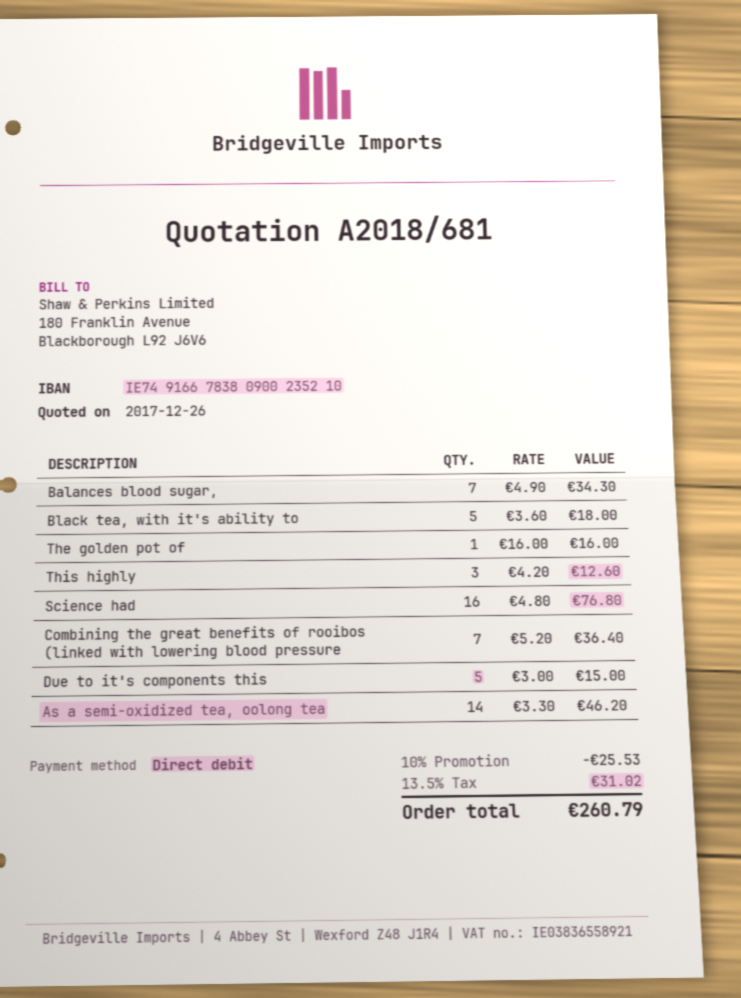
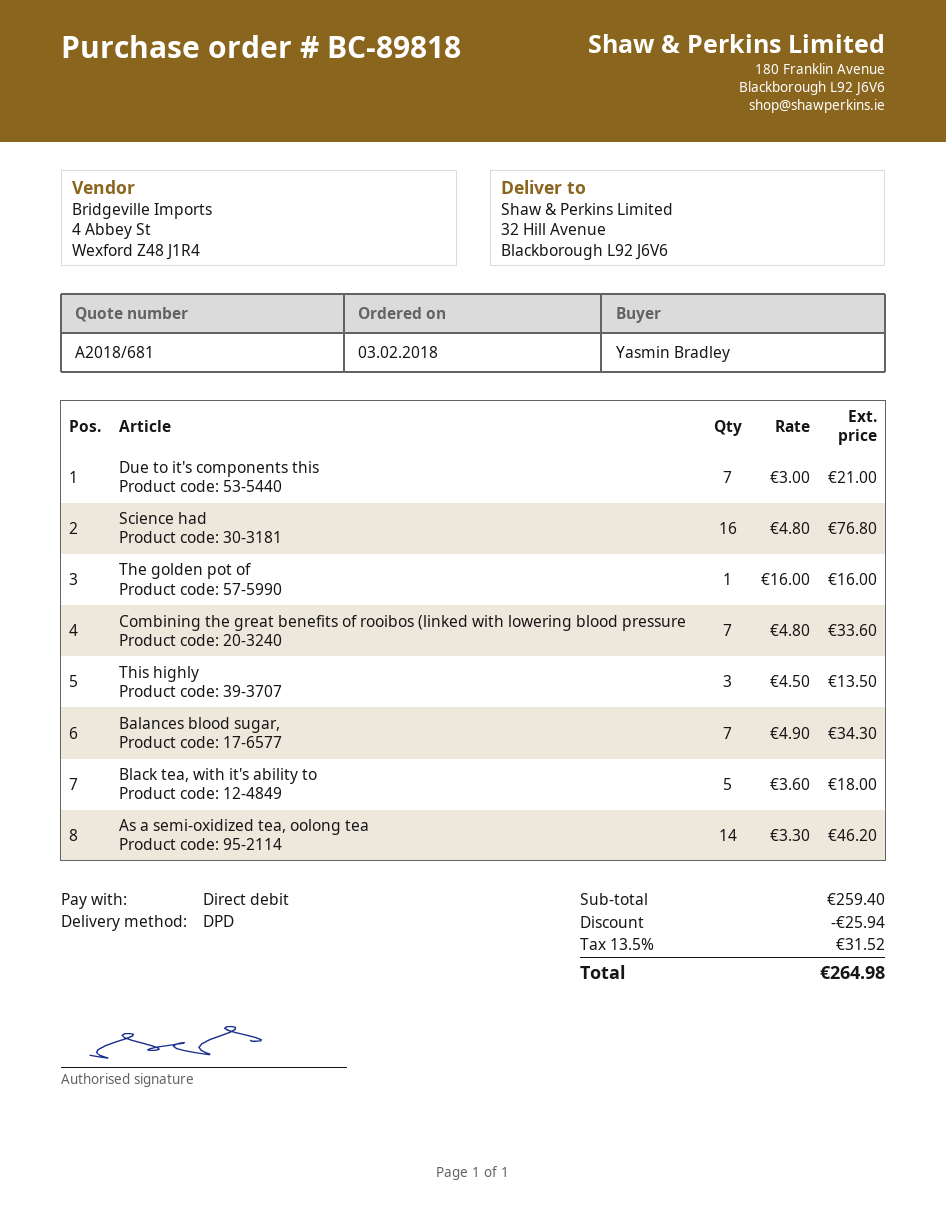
This highly: 3 x 4.20 = 12.60 -> 3 x 4.50 = 13.50
Combining the great benefits of rooibos (linked with lowering blood pressure: 7 x 5.20 = 36.40 -> 7 x 4.80 = 33.60
Due to it's components this: 5 x 3.00 = 15.00 -> 7 x 3.00 = 21.00
discount: 25.53 -> 25.94
tax: 13.5% = 31.02 -> 13.5% = 31.52
total: 260.79 -> 264.98

